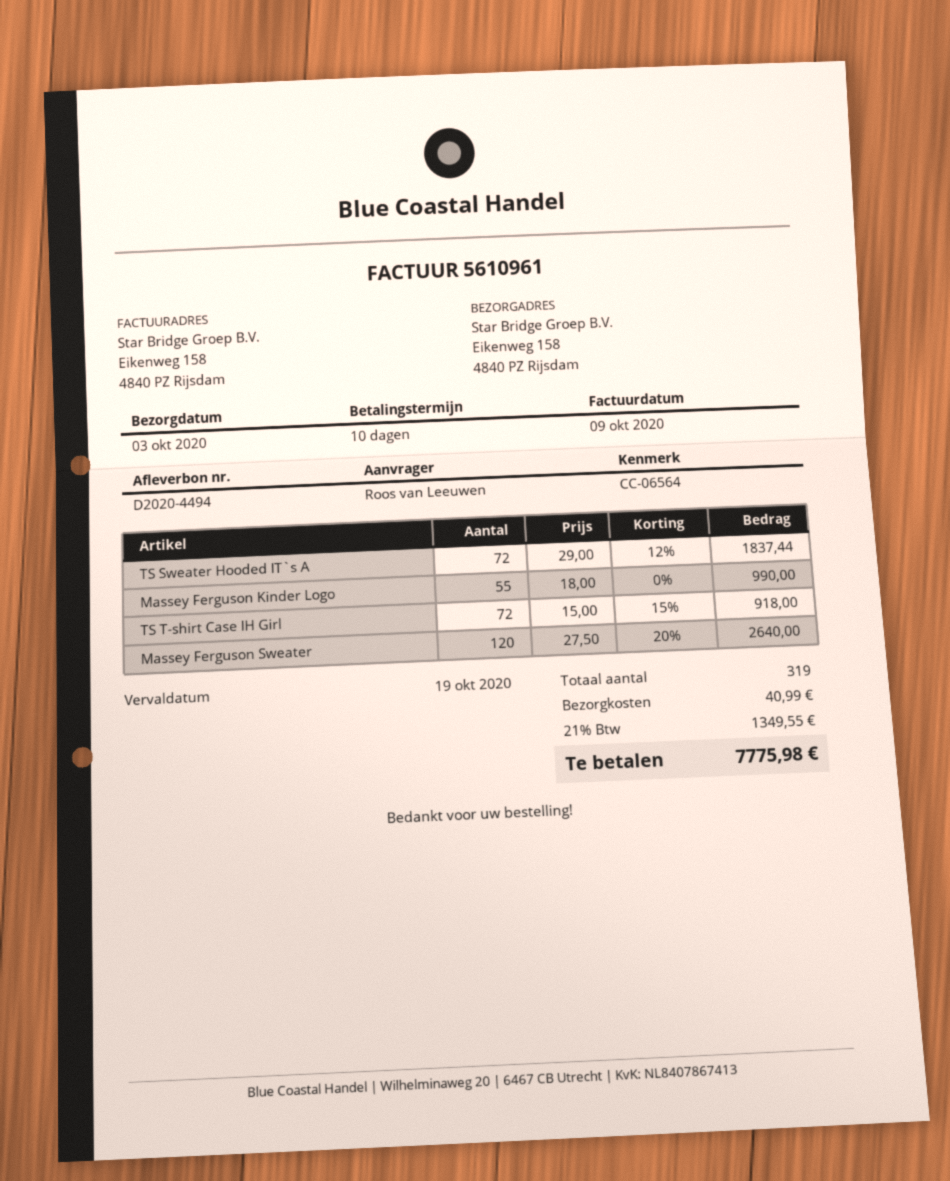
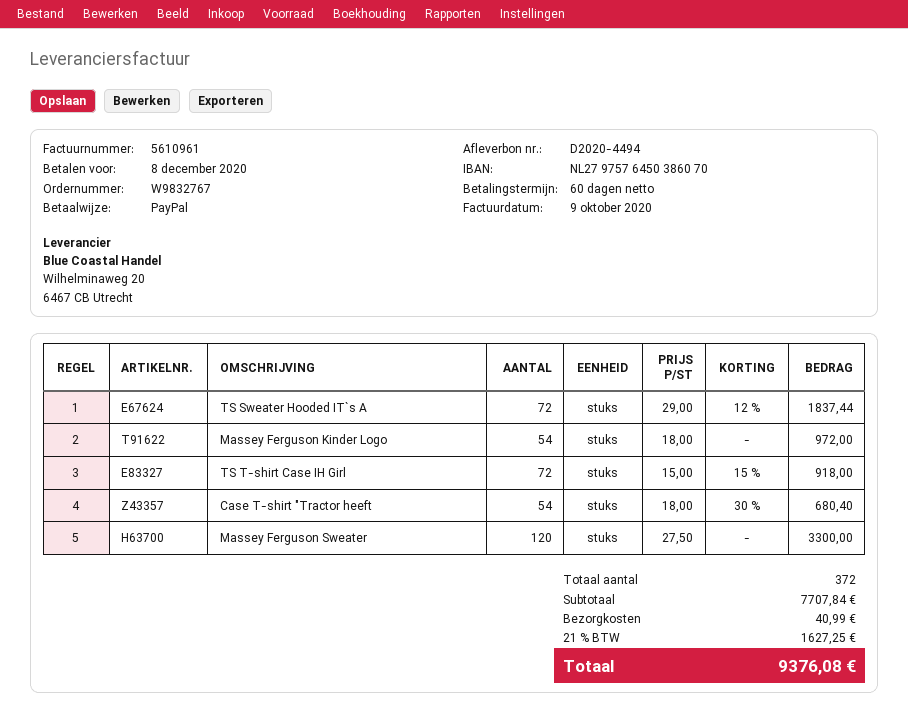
payment terms: 10 days -> 60 days
due date: 2020-10-19 -> 2020-12-08
Massey Ferguson Kinder Logo: 55 x 18.00 = 990.00 -> 54 x 18.00 = 972.00
Massey Ferguson Sweater: 120 x 27.50 - 20% = 2640.00 -> 120 x 27.50 = 3300.00
Case T-shirt "Tractor heeft: none -> 54 x 18.00 - 30% = 680.40
total quantity: 319 -> 372
tax: 21% = 1349.55 -> 21% = 1627.25
total: 7775.98 -> 9376.08

